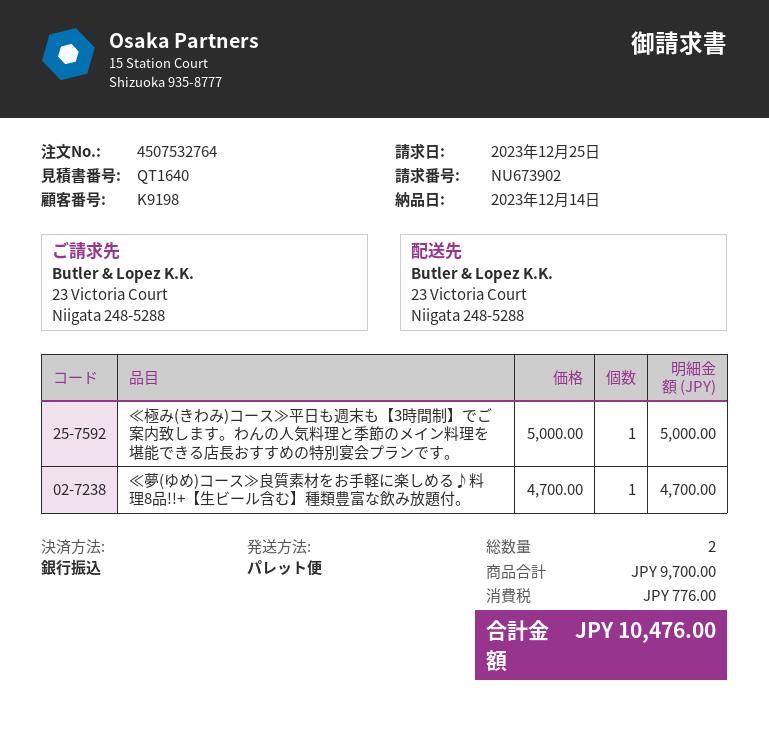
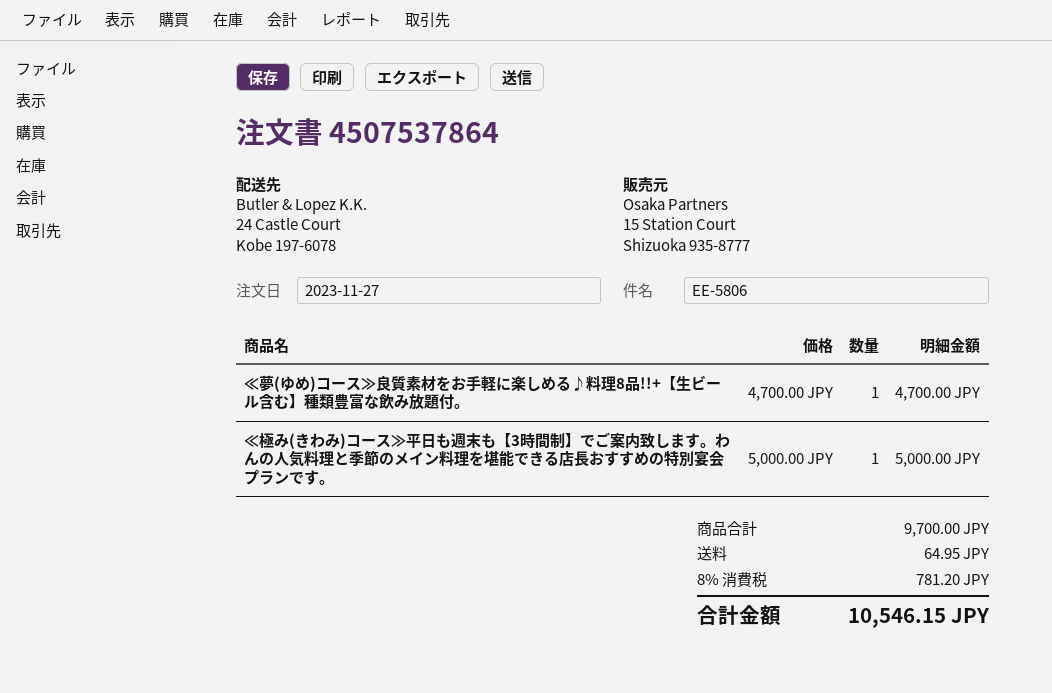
order number: 4507532764 -> 4507537864
ship to: 23 Victoria Court, Niigata 248-5288 -> 24 Castle Court, Kobe 197-6078
shipping: none -> 64.95
tax: 776.00 -> 781.20
total: 10476.00 -> 10546.15

